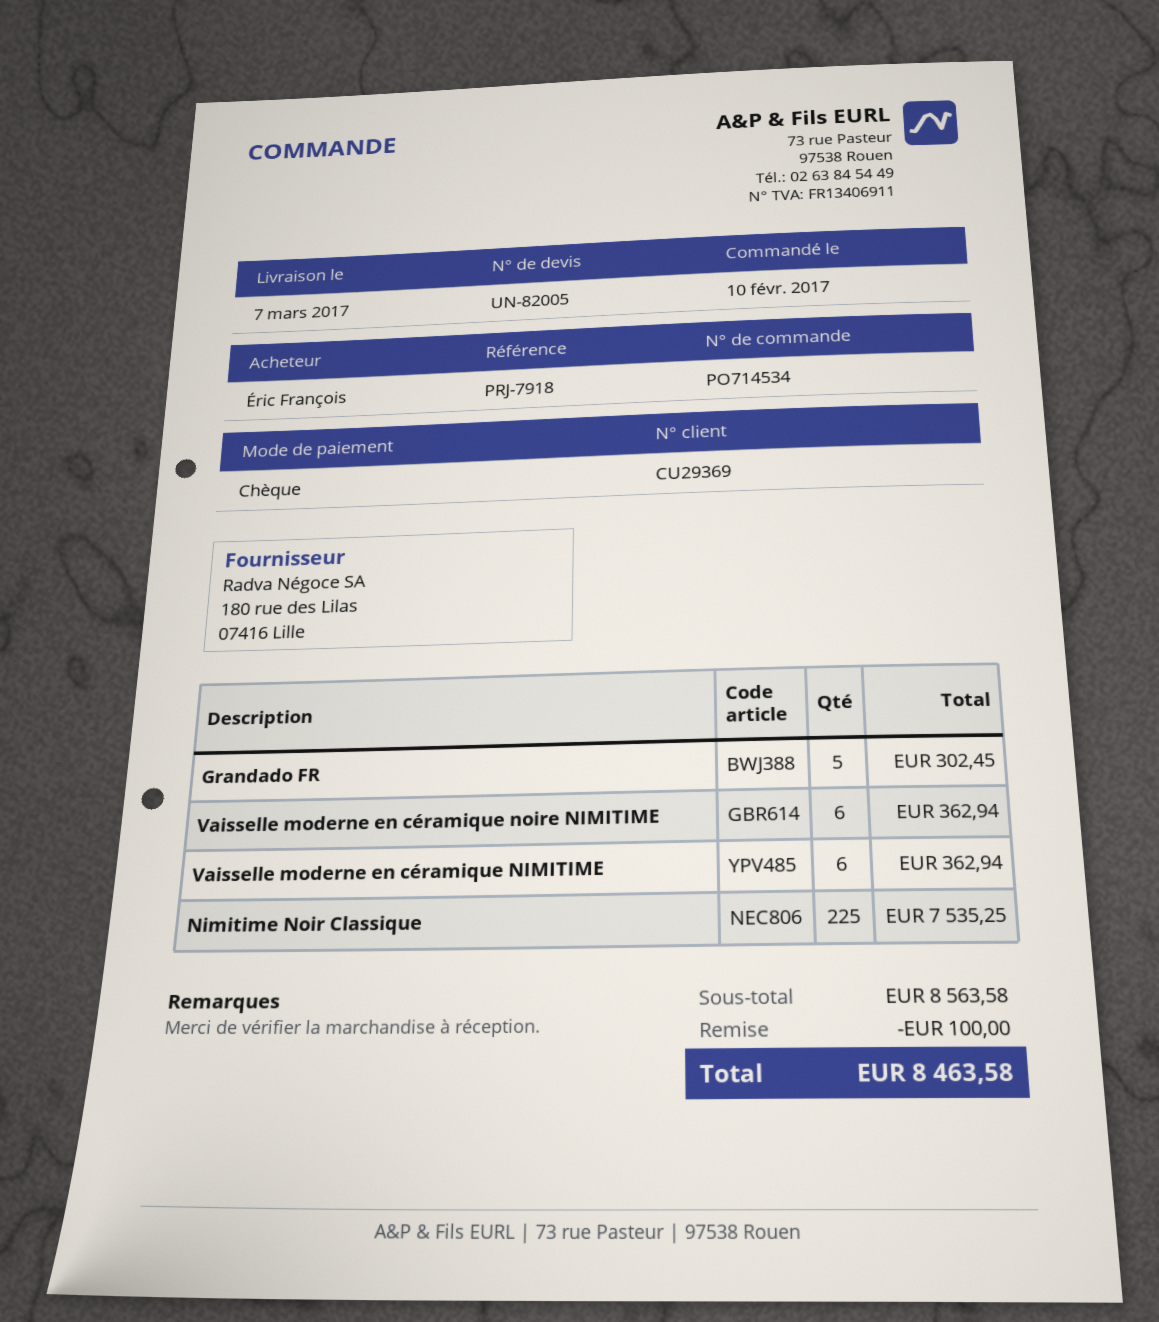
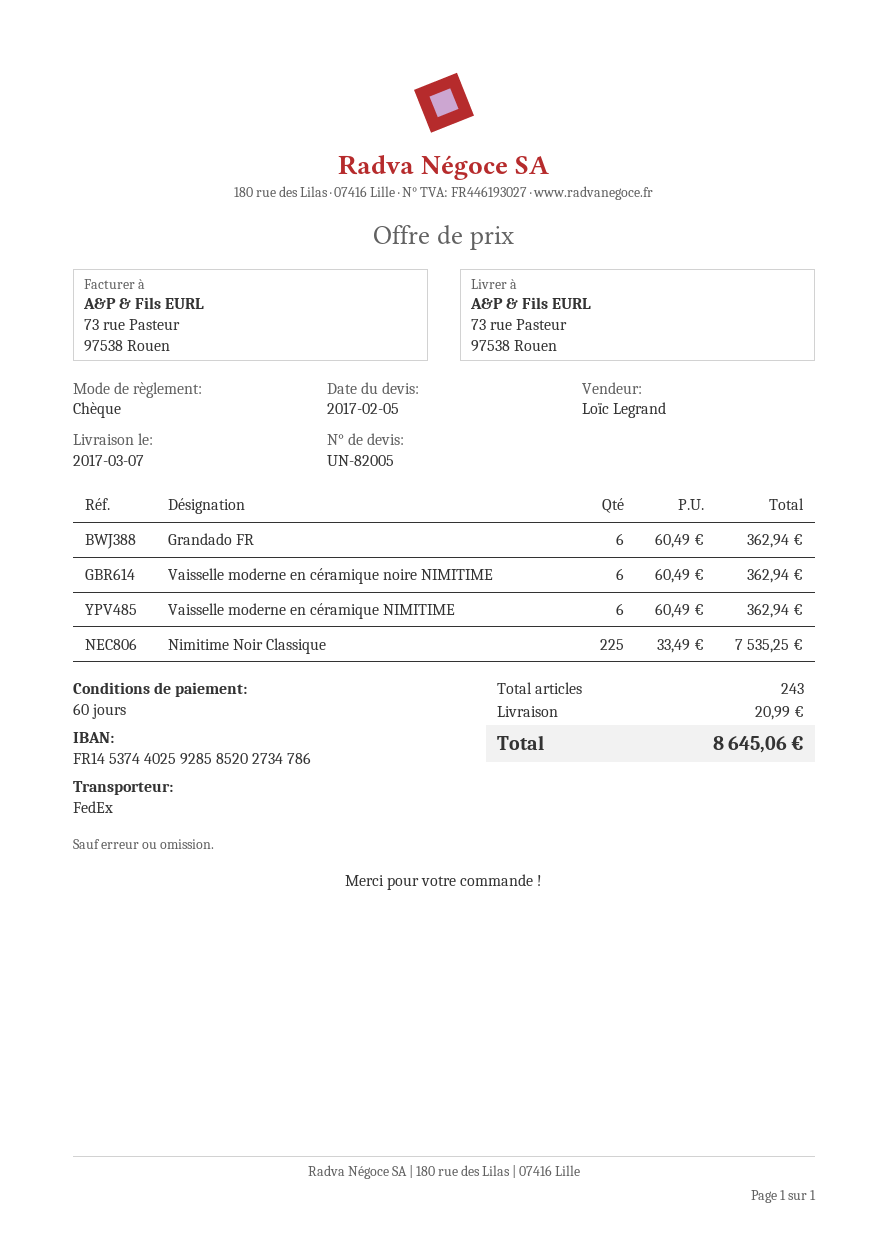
Grandado FR: 5 for 302.45 -> 6 for 362.94
discount: 100.00 -> none
shipping: none -> 20.99
total: 8463.58 -> 8645.06

